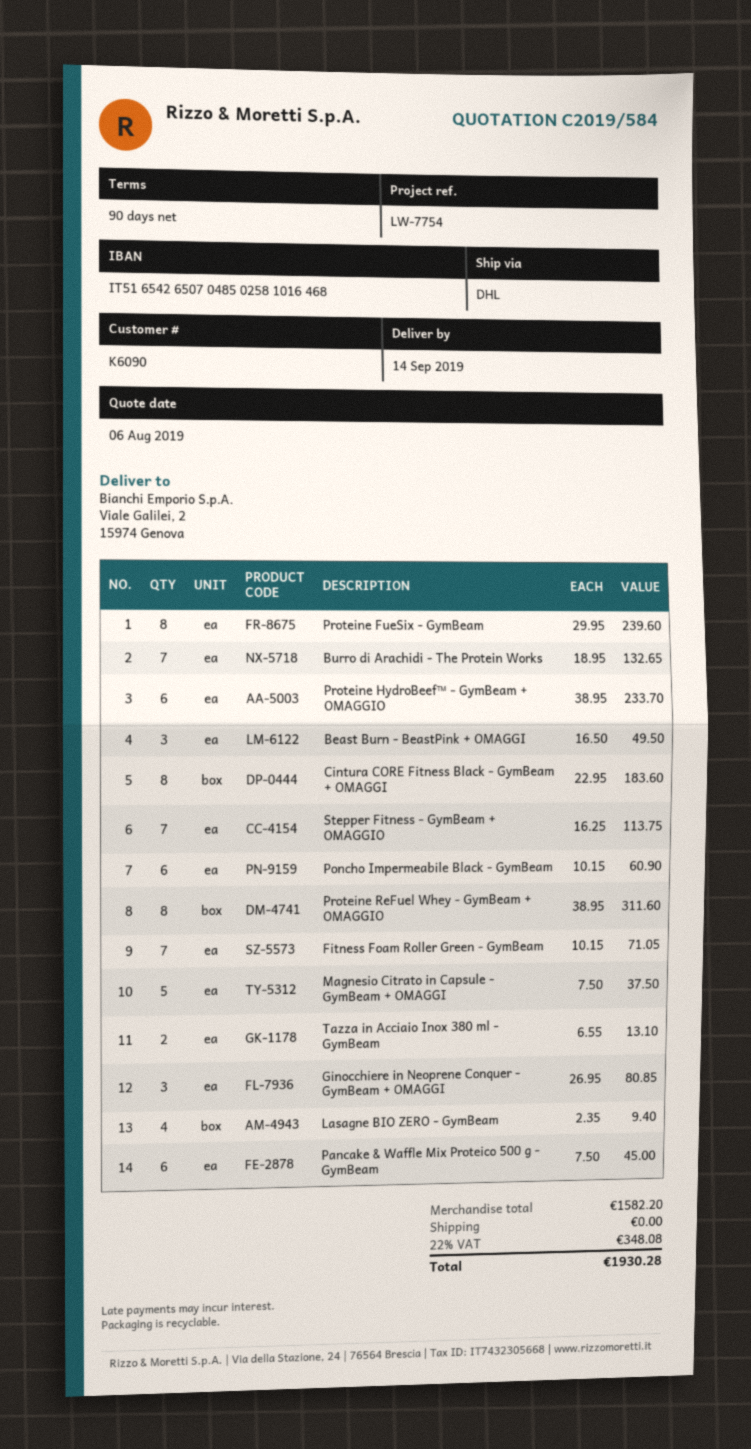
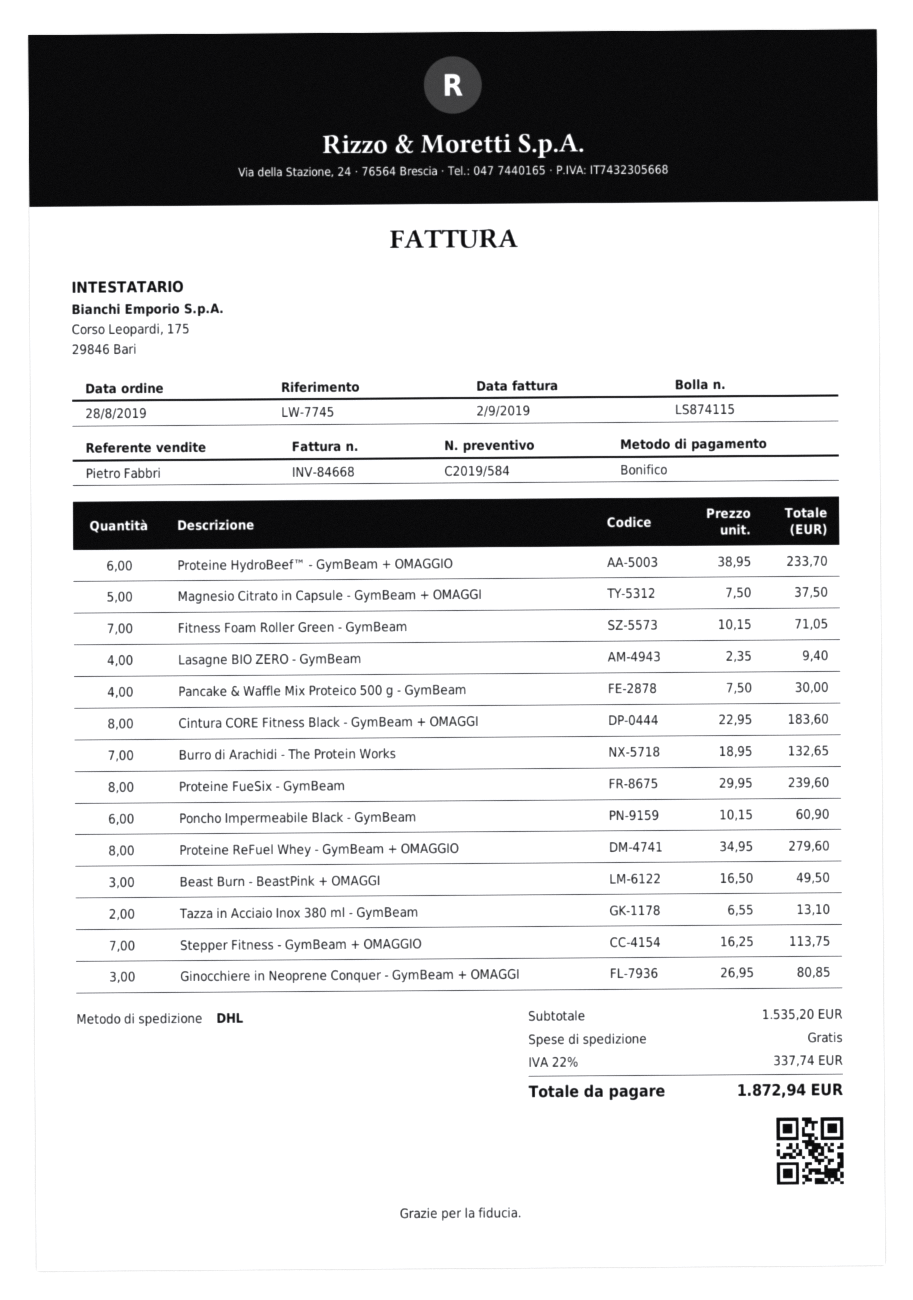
reference: LW-7754 -> LW-7745
Proteine ReFuel Whey - GymBeam + OMAGGIO: 8 x 38.95 = 311.60 -> 8 x 34.95 = 279.60
Pancake & Waffle Mix Proteico 500 g - GymBeam: 6 x 7.50 = 45.00 -> 4 x 7.50 = 30.00
subtotal: 1582.20 -> 1535.20
tax: 22% = 348.08 -> 22% = 337.74
total: 1930.28 -> 1872.94

